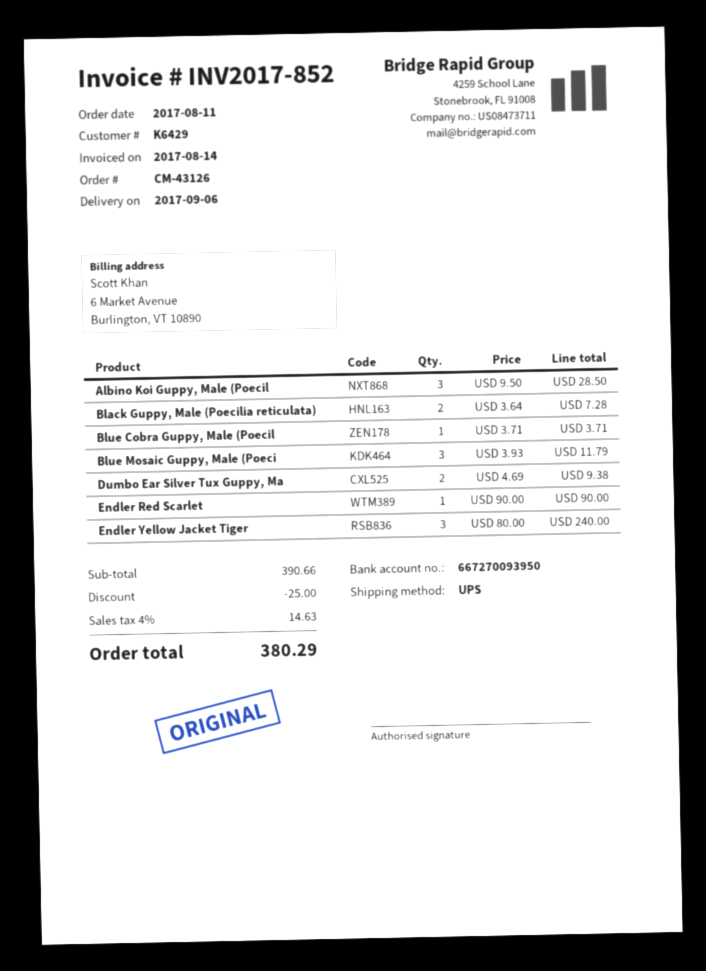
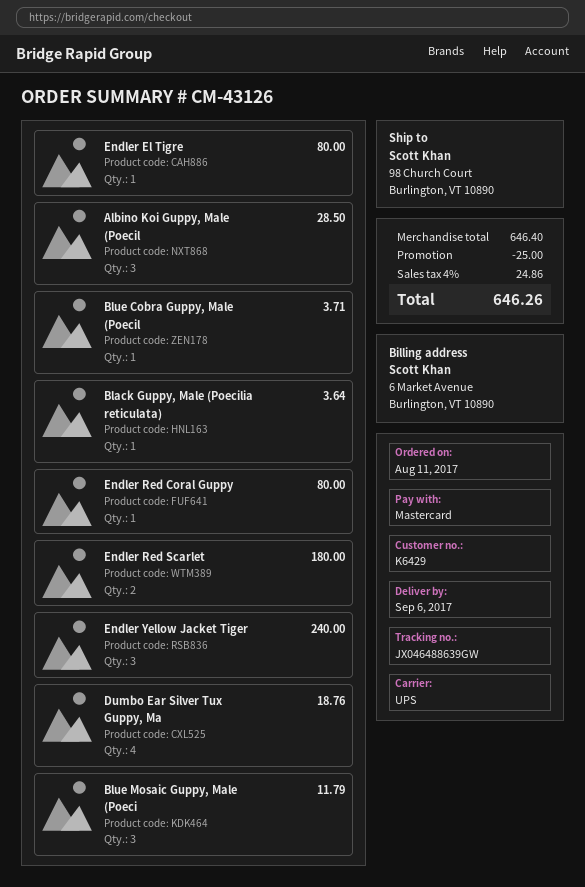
Black Guppy, Male (Poecilia reticulata): 2 for 7.28 -> 1 for 3.64
Dumbo Ear Silver Tux Guppy, Ma: 2 for 9.38 -> 4 for 18.76
Endler Red Scarlet: 1 for 90.00 -> 2 for 180.00
Endler El Tigre: none -> 1 for 80.00
Endler Red Coral Guppy: none -> 1 for 80.00
subtotal: 390.66 -> 646.40
tax: 4% = 14.63 -> 4% = 24.86
total: 380.29 -> 646.26

